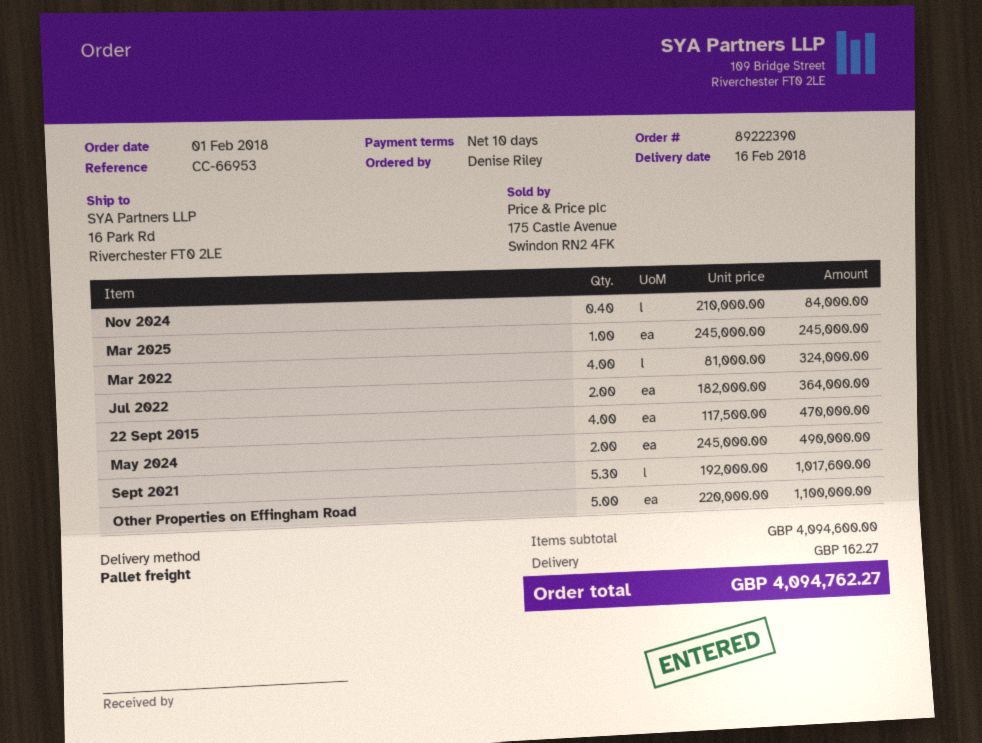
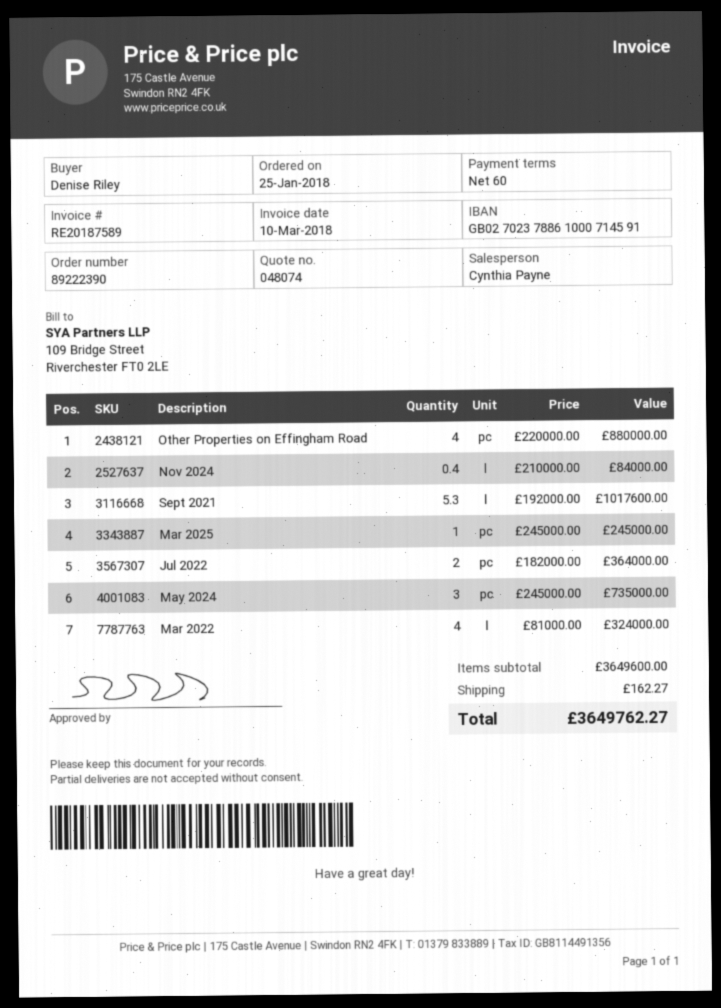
order date: 2018-02-01 -> 2018-01-25
payment terms: 10 days -> 60 days
22 Sept 2015: 4 x 117500.00 = 470000.00 -> none
May 2024: 2 x 245000.00 = 490000.00 -> 3 x 245000.00 = 735000.00
Other Properties on Effingham Road: 5 x 220000.00 = 1100000.00 -> 4 x 220000.00 = 880000.00
subtotal: 4094600.00 -> 3649600.00
total: 4094762.27 -> 3649762.27

